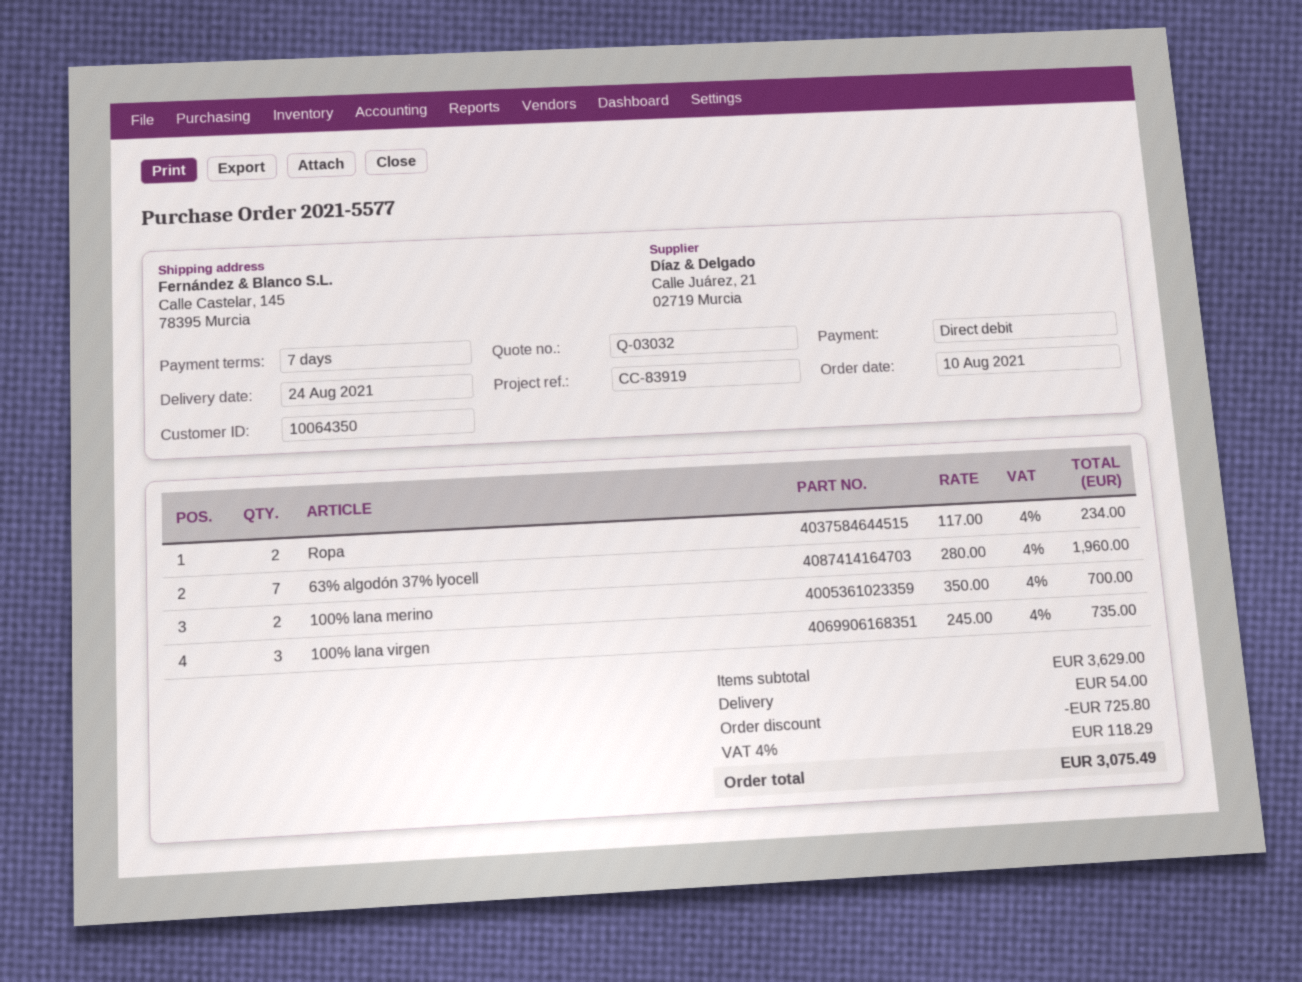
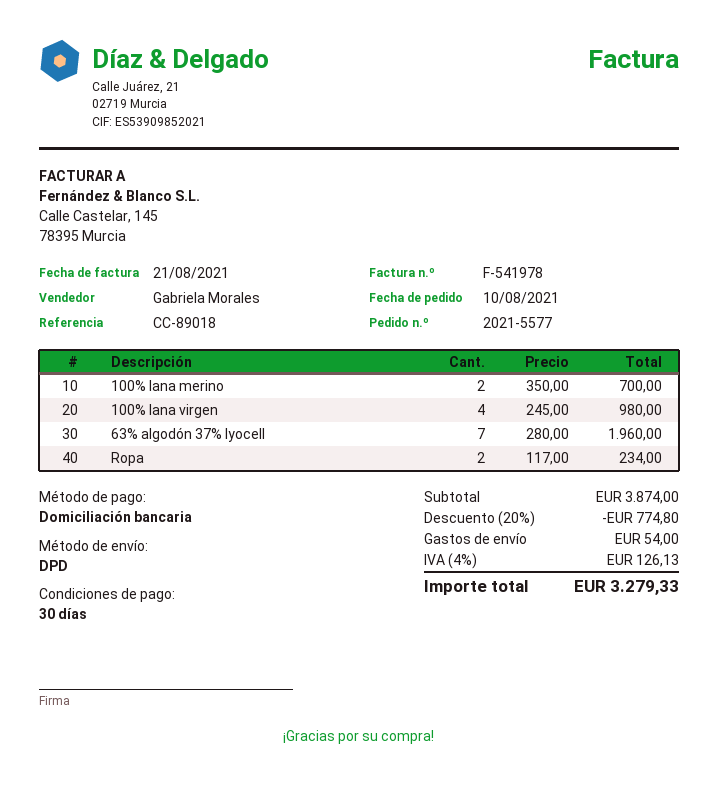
payment terms: 7 days -> 30 days
reference: CC-83919 -> CC-89018
100% lana virgen: 3 x 245.00 = 735.00 -> 4 x 245.00 = 980.00
subtotal: 3629.00 -> 3874.00
discount: 725.80 -> 774.80
tax: 4% = 118.29 -> 4% = 126.13
total: 3075.49 -> 3279.33

